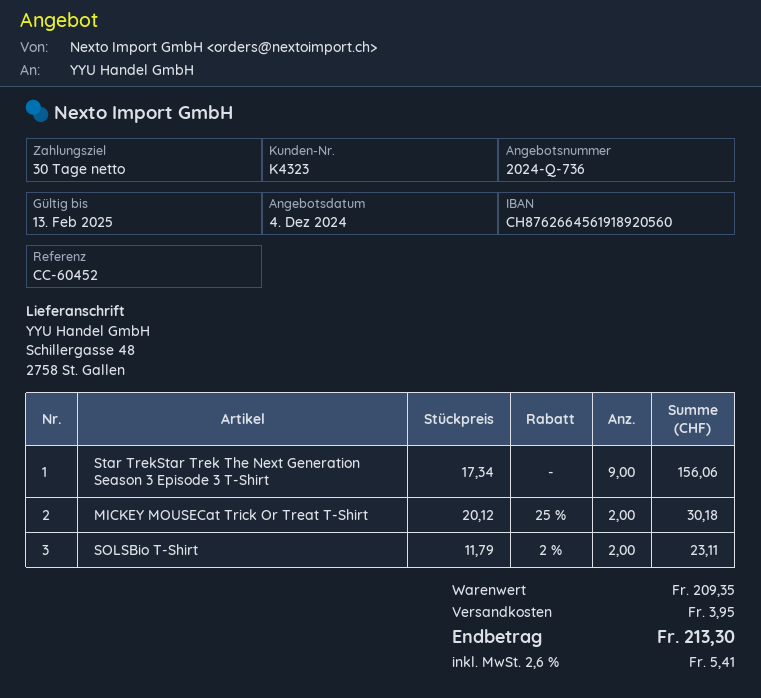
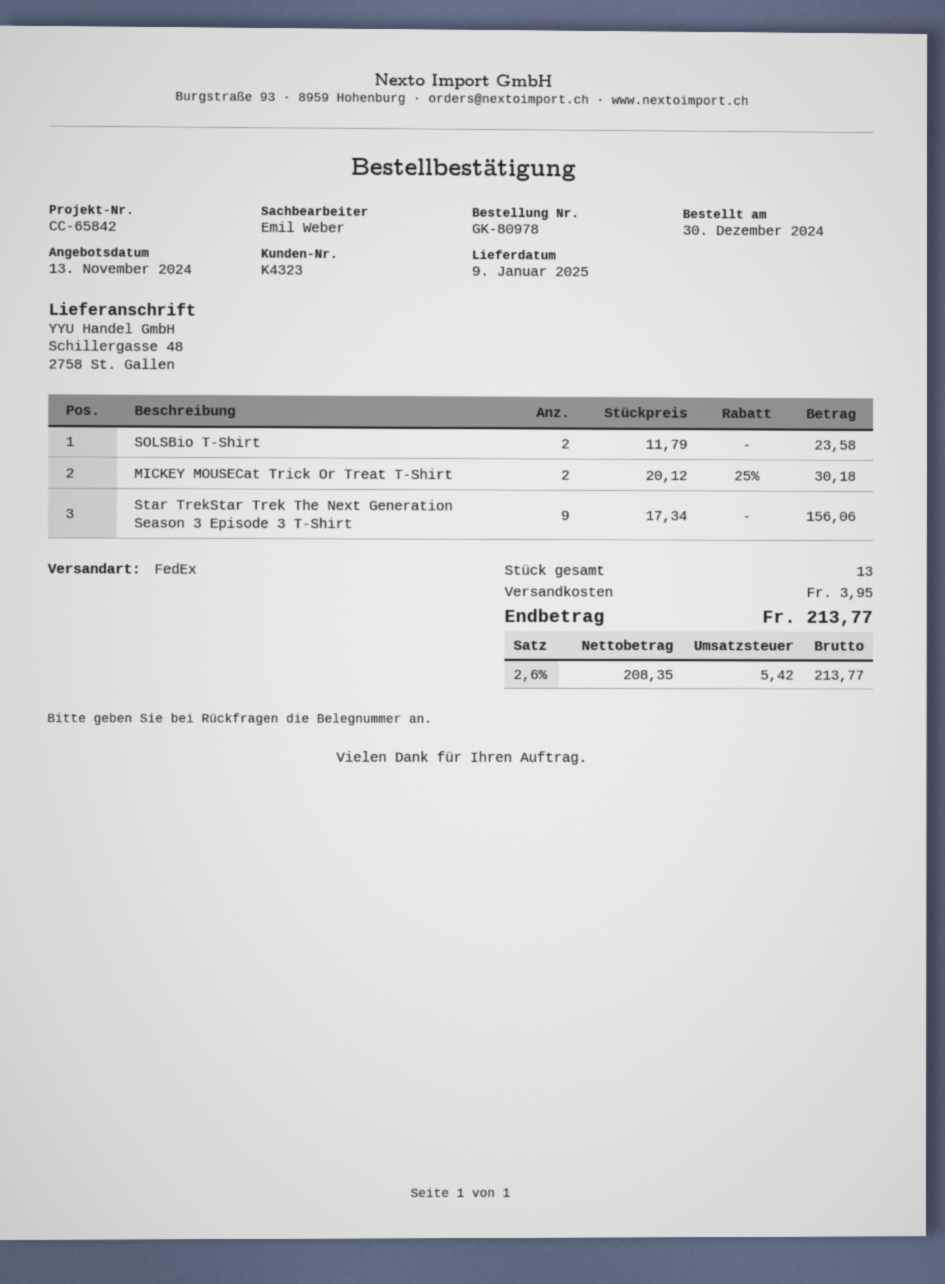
quote date: 2024-12-04 -> 2024-11-13
reference: CC-60452 -> CC-65842
SOLSBio T-Shirt: 2 x 11.79 - 2% = 23.11 -> 2 x 11.79 = 23.58
tax: 2.6% = 5.41 -> 2.6% = 5.42
total: 213.30 -> 213.77

